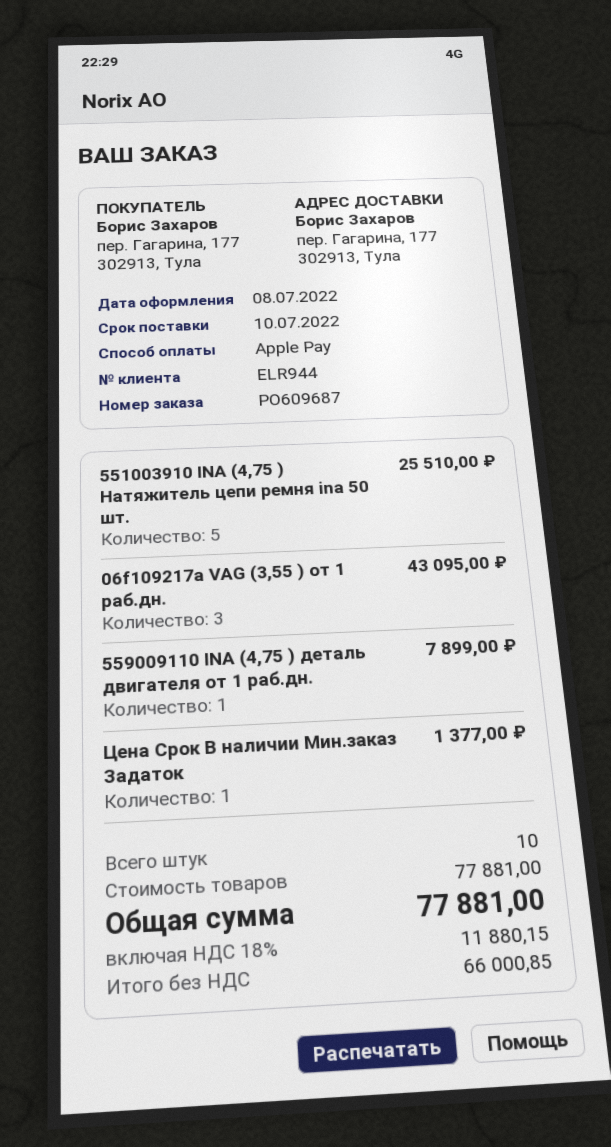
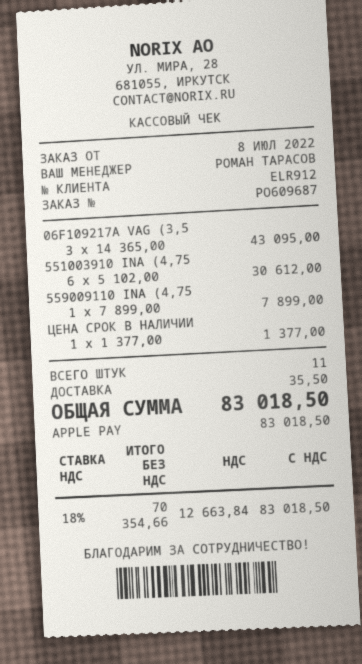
customer number: ELR944 -> ELR912
551003910 INA (4,75 ) Натяжитель цепи ремня ina 50 шт.: 5 for 25510.00 -> 6 for 30612.00
total quantity: 10 -> 11
shipping: none -> 35.50
net: 66000.85 -> 70354.66
tax: 18% = 11880.15 -> 18% = 12663.84
total: 77881.00 -> 83018.50

